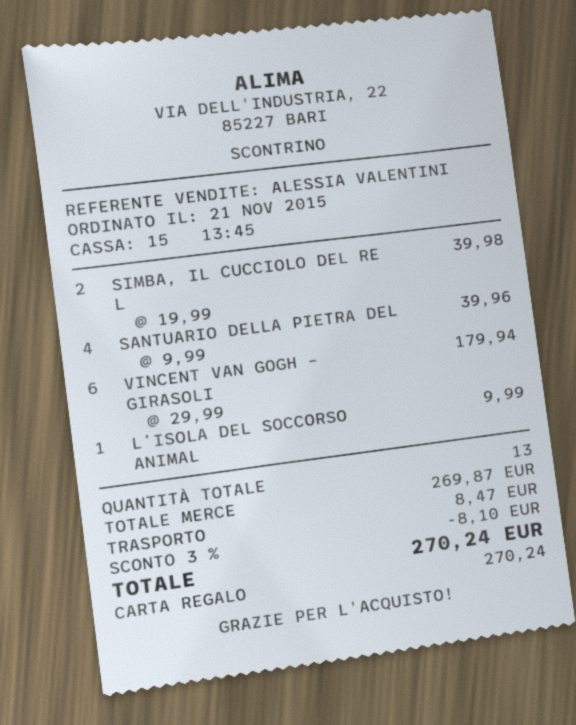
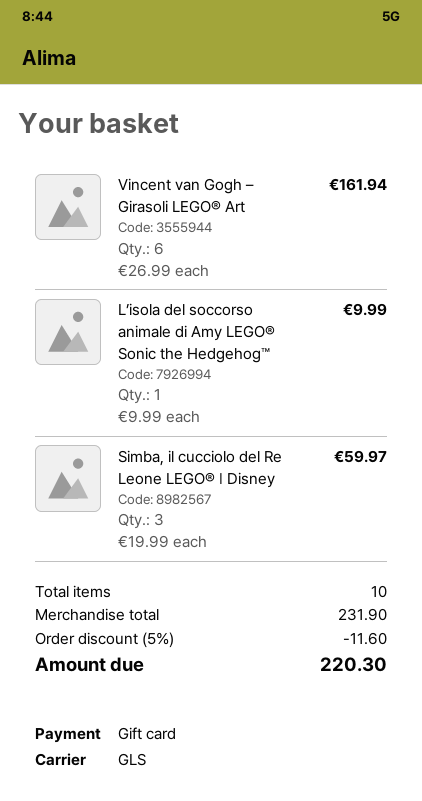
SIMBA, IL CUCCIOLO DEL RE L: 2 x 19.99 = 39.98 -> 3 x 19.99 = 59.97
SANTUARIO DELLA PIETRA DEL: 4 x 9.99 = 39.96 -> none
VINCENT VAN GOGH – GIRASOLI: 6 x 29.99 = 179.94 -> 6 x 26.99 = 161.94
total quantity: 13 -> 10
subtotal: 269.87 -> 231.90
discount: 3% = 8.10 -> 5% = 11.60
shipping: 8.47 -> none
total: 270.24 -> 220.30

